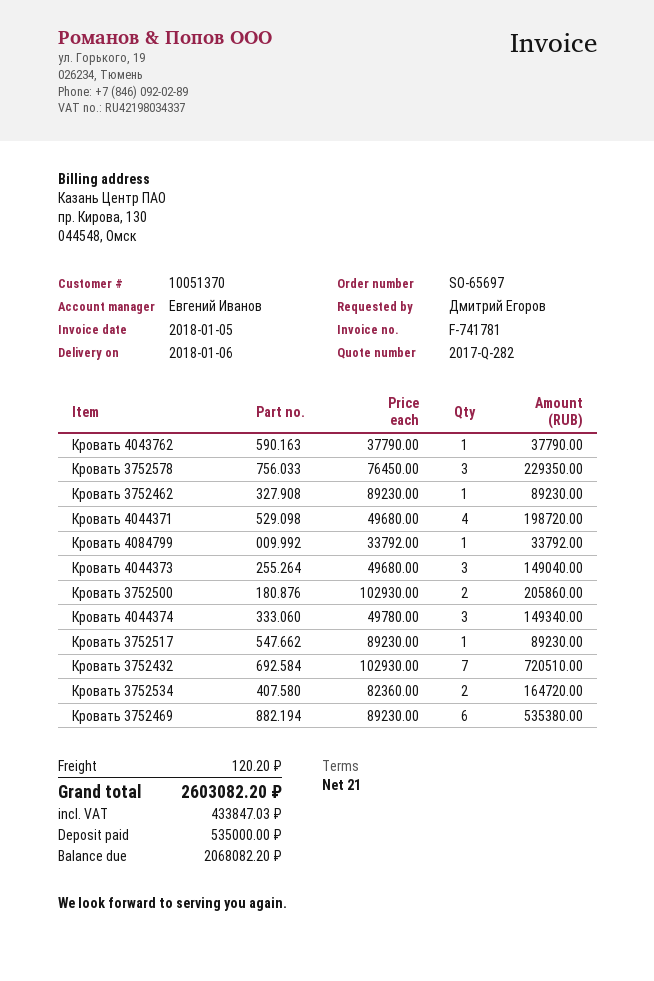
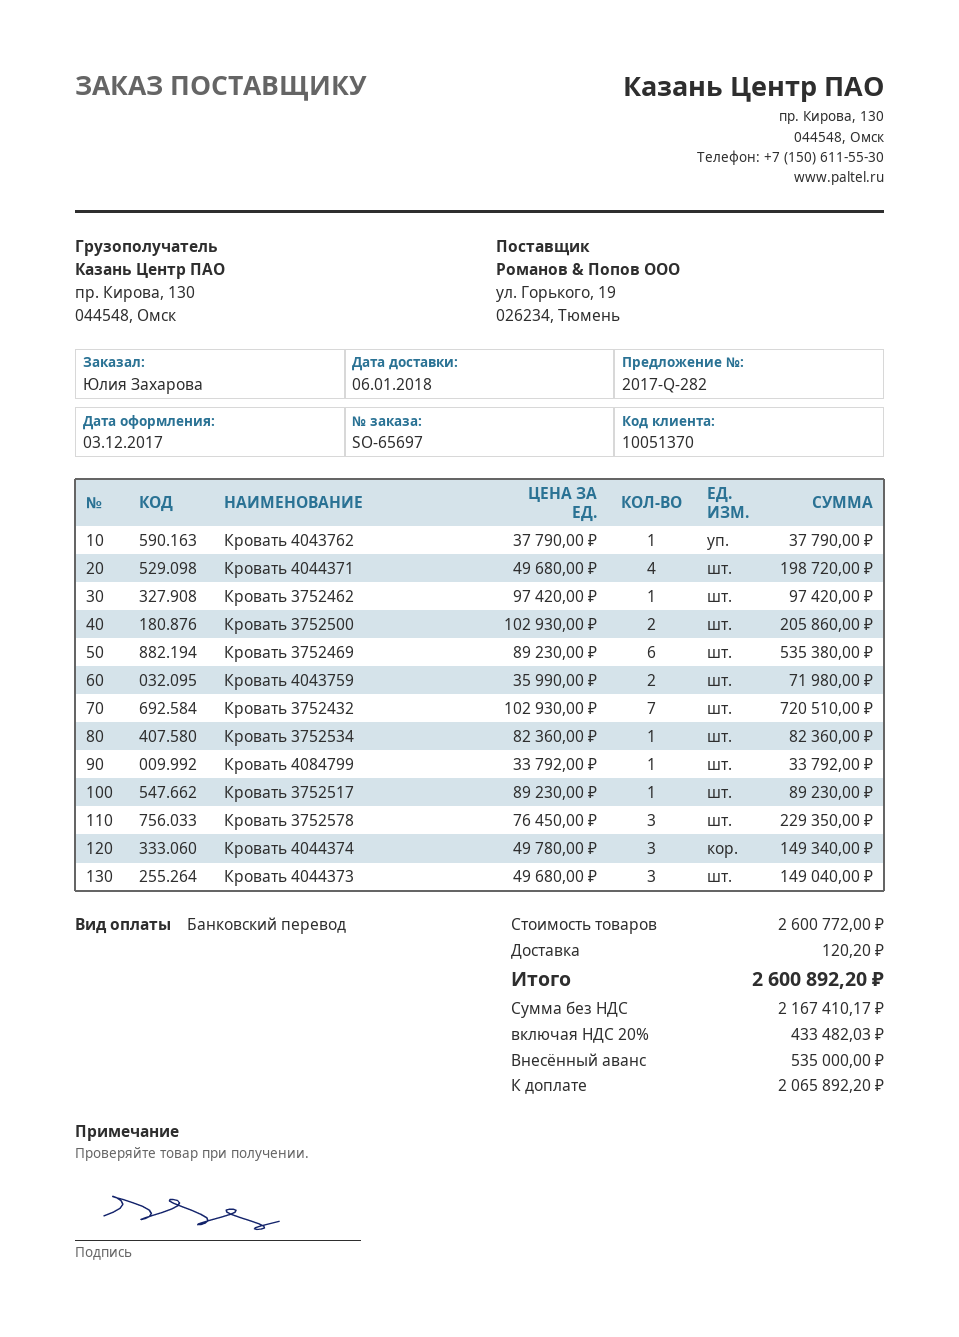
ordered by: Дмитрий Егоров -> Юлия Захарова
Кровать 3752462: 1 x 89230.00 = 89230.00 -> 1 x 97420.00 = 97420.00
Кровать 3752534: 2 x 82360.00 = 164720.00 -> 1 x 82360.00 = 82360.00
Кровать 4043759: none -> 2 x 35990.00 = 71980.00
tax: 433847.03 -> 433482.03
total: 2603082.20 -> 2600892.20
balance: 2068082.20 -> 2065892.20

